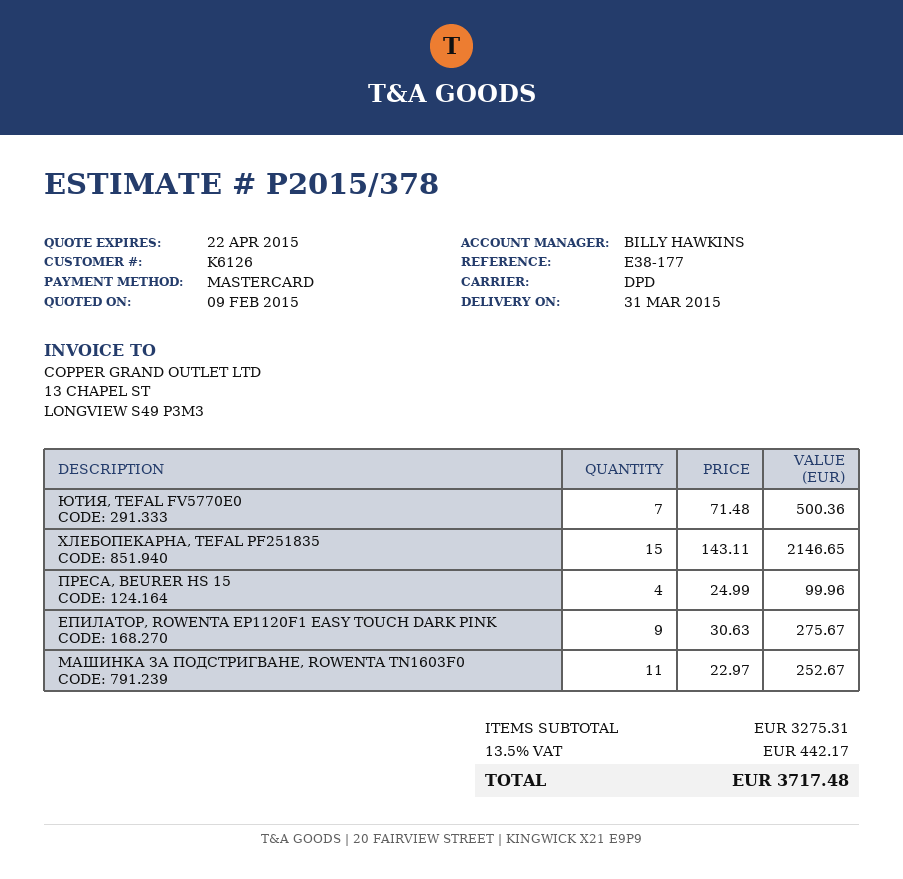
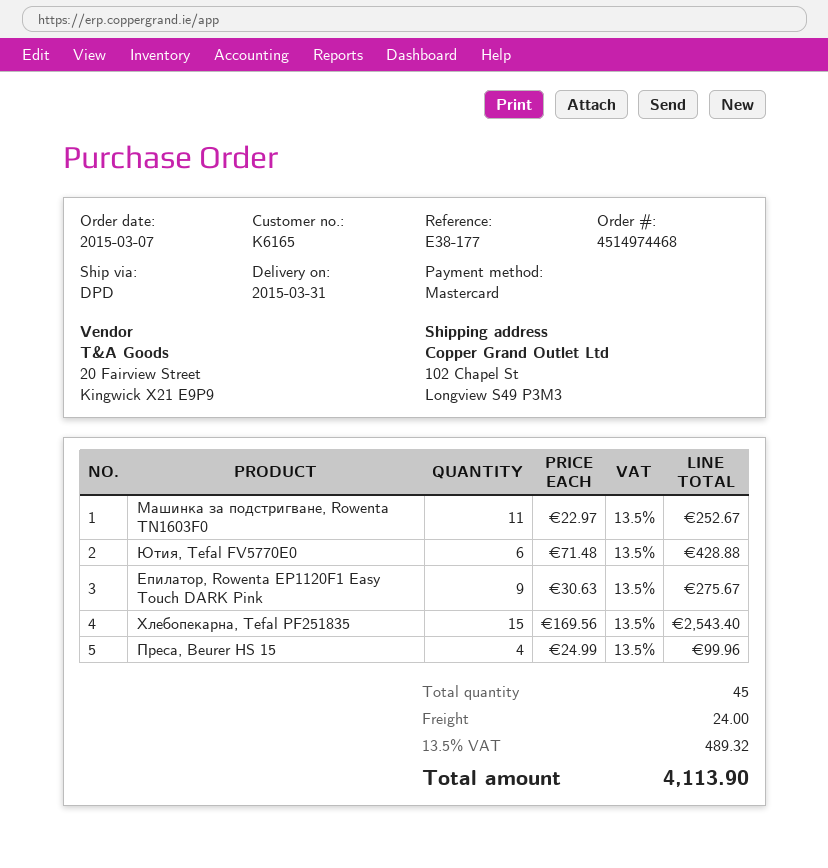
customer number: K6126 -> K6165
ЮТИЯ, TEFAL FV5770E0: 7 x 71.48 = 500.36 -> 6 x 71.48 = 428.88
ХЛЕБОПЕКАРНА, TEFAL PF251835: 15 x 143.11 = 2146.65 -> 15 x 169.56 = 2543.40
shipping: none -> 24.00
tax: 13.5% = 442.17 -> 13.5% = 489.32
total: 3717.48 -> 4113.90

